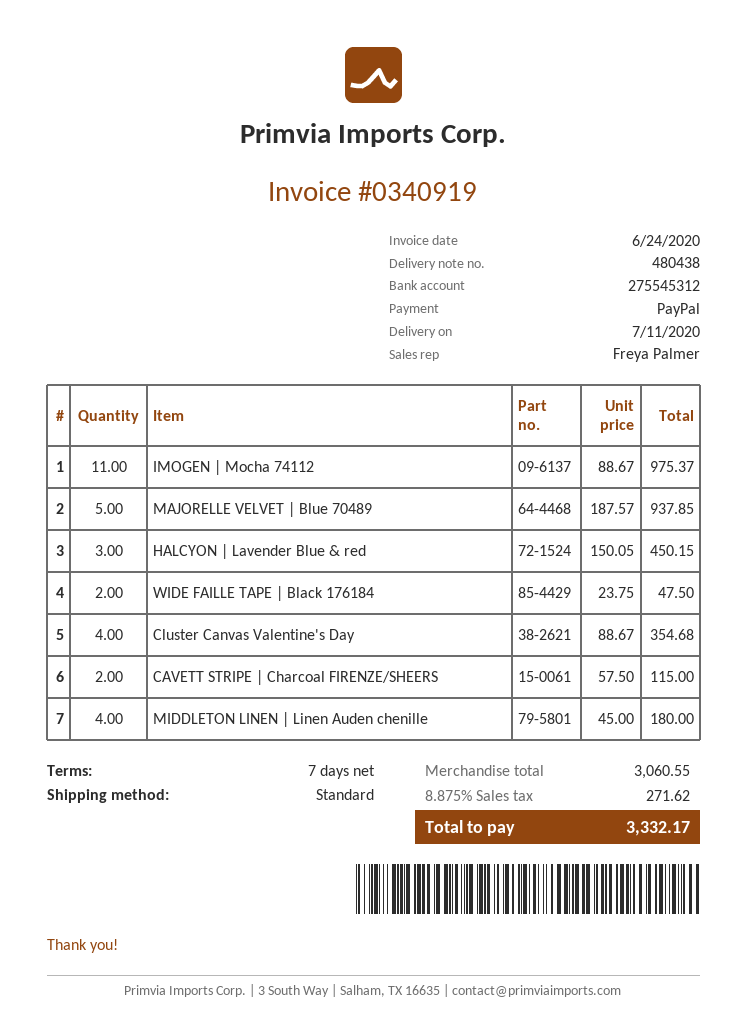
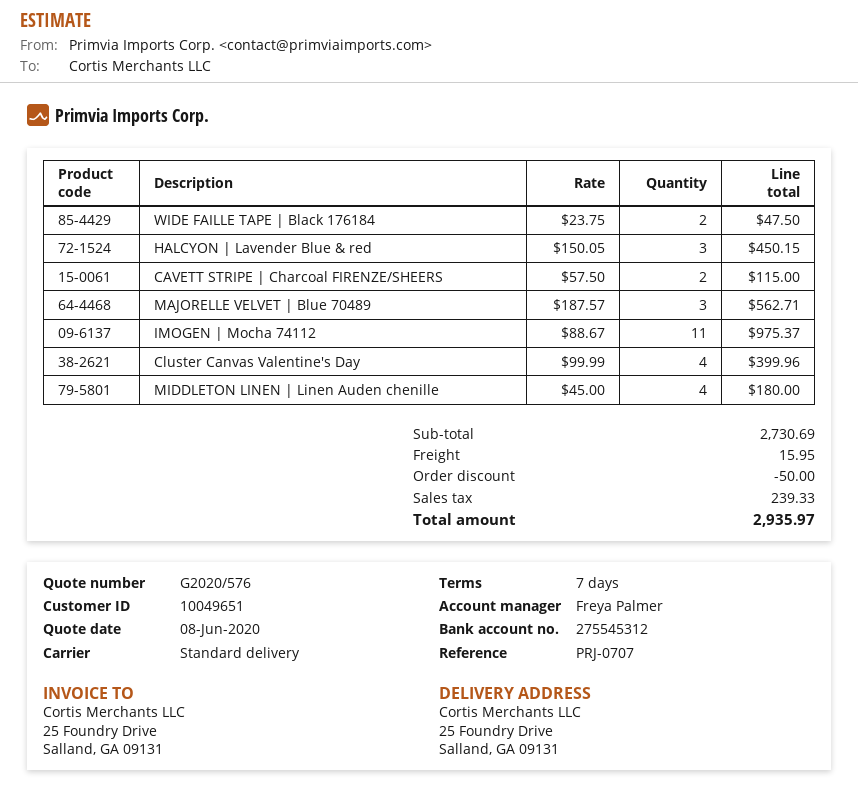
MAJORELLE VELVET | Blue 70489: 5 x 187.57 = 937.85 -> 3 x 187.57 = 562.71
Cluster Canvas Valentine's Day: 4 x 88.67 = 354.68 -> 4 x 99.99 = 399.96
subtotal: 3060.55 -> 2730.69
discount: none -> 50.00
shipping: none -> 15.95
tax: 271.62 -> 239.33
total: 3332.17 -> 2935.97

